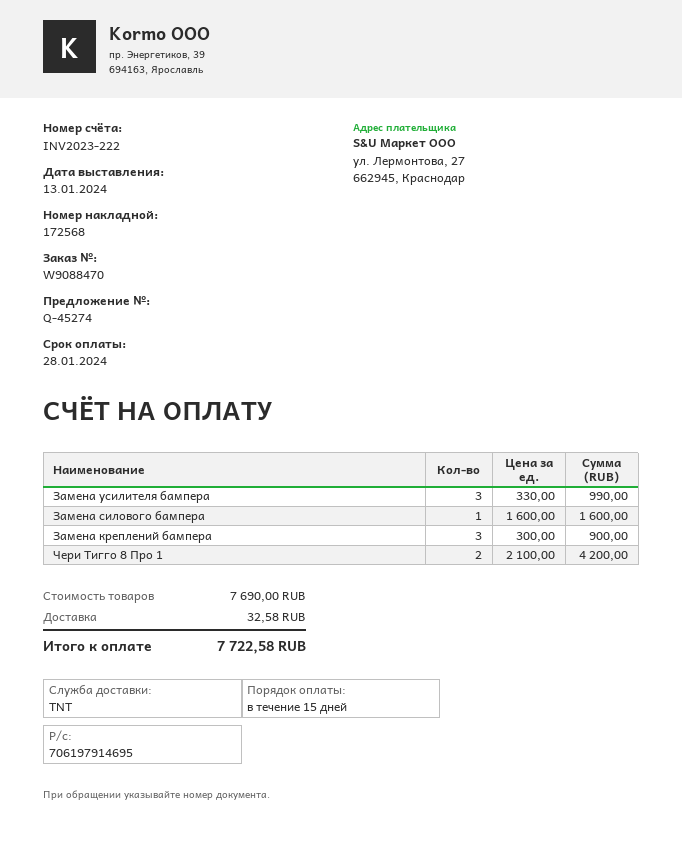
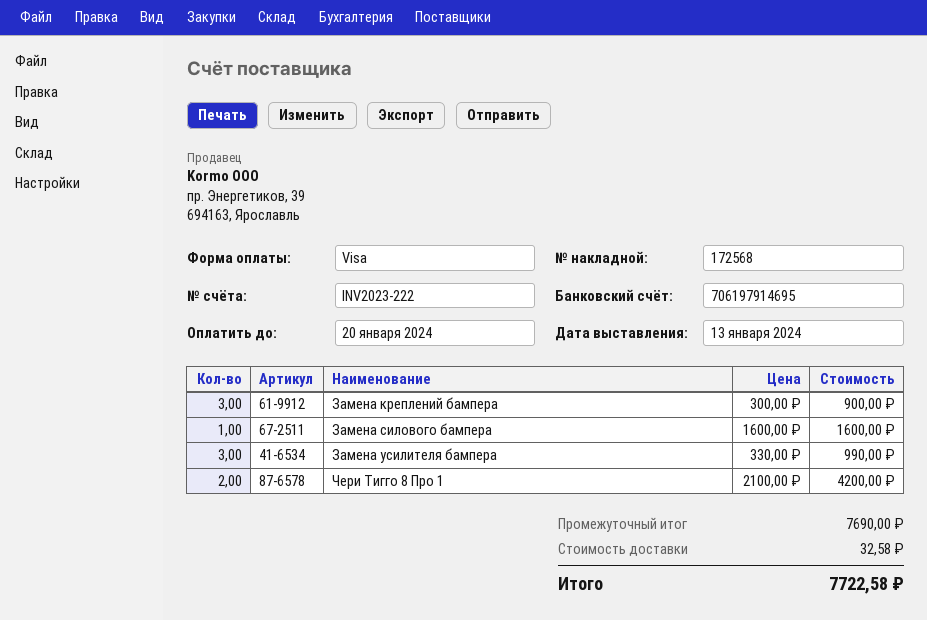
due date: 2024-01-28 -> 2024-01-20

